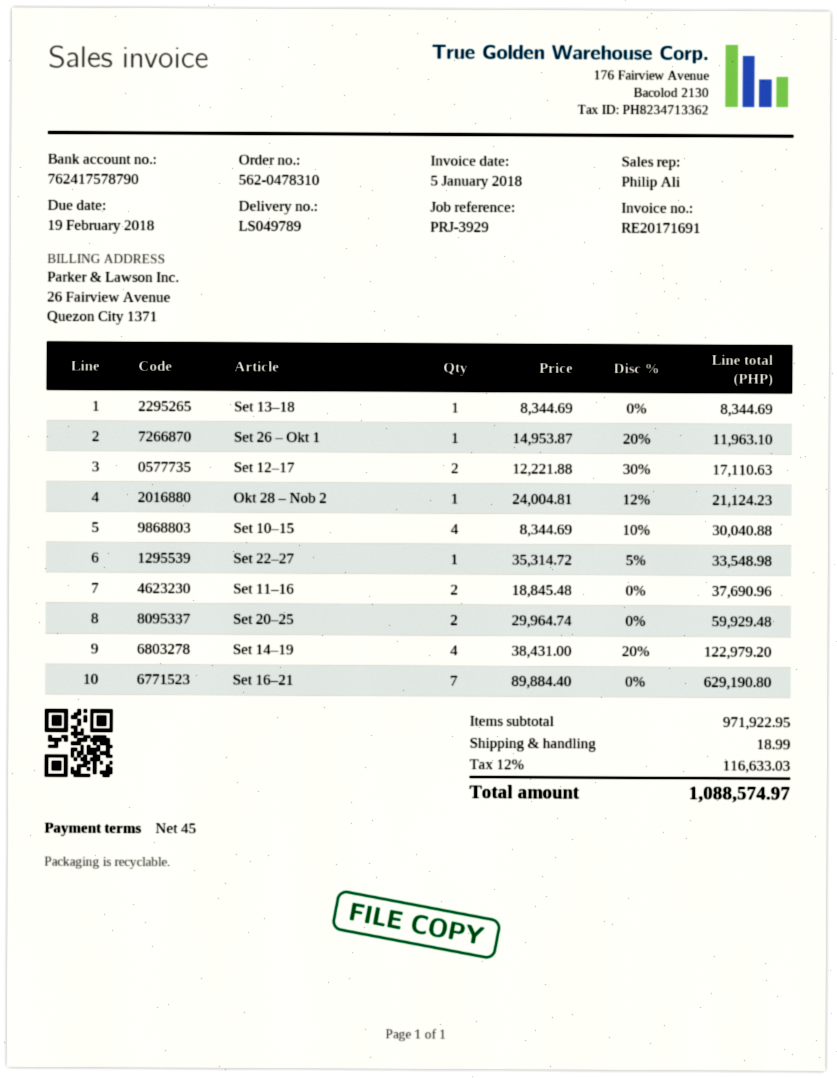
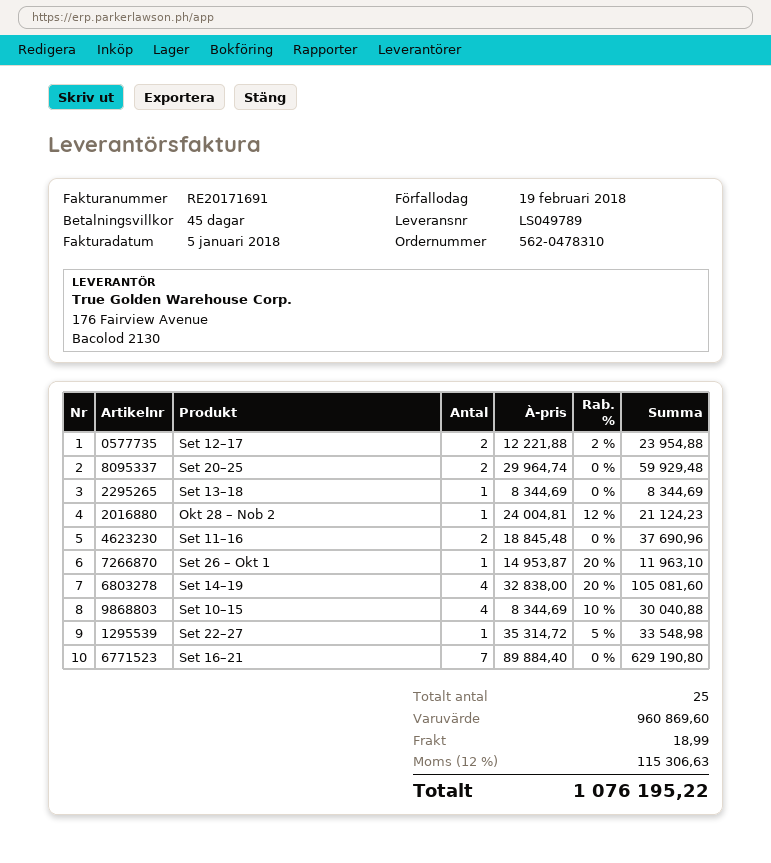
Set 12–17: 2 x 12221.88 - 30% = 17110.63 -> 2 x 12221.88 - 2% = 23954.88
Set 14–19: 4 x 38431.00 - 20% = 122979.20 -> 4 x 32838.00 - 20% = 105081.60
subtotal: 971922.95 -> 960869.60
tax: 12% = 116633.03 -> 12% = 115306.63
total: 1088574.97 -> 1076195.22

